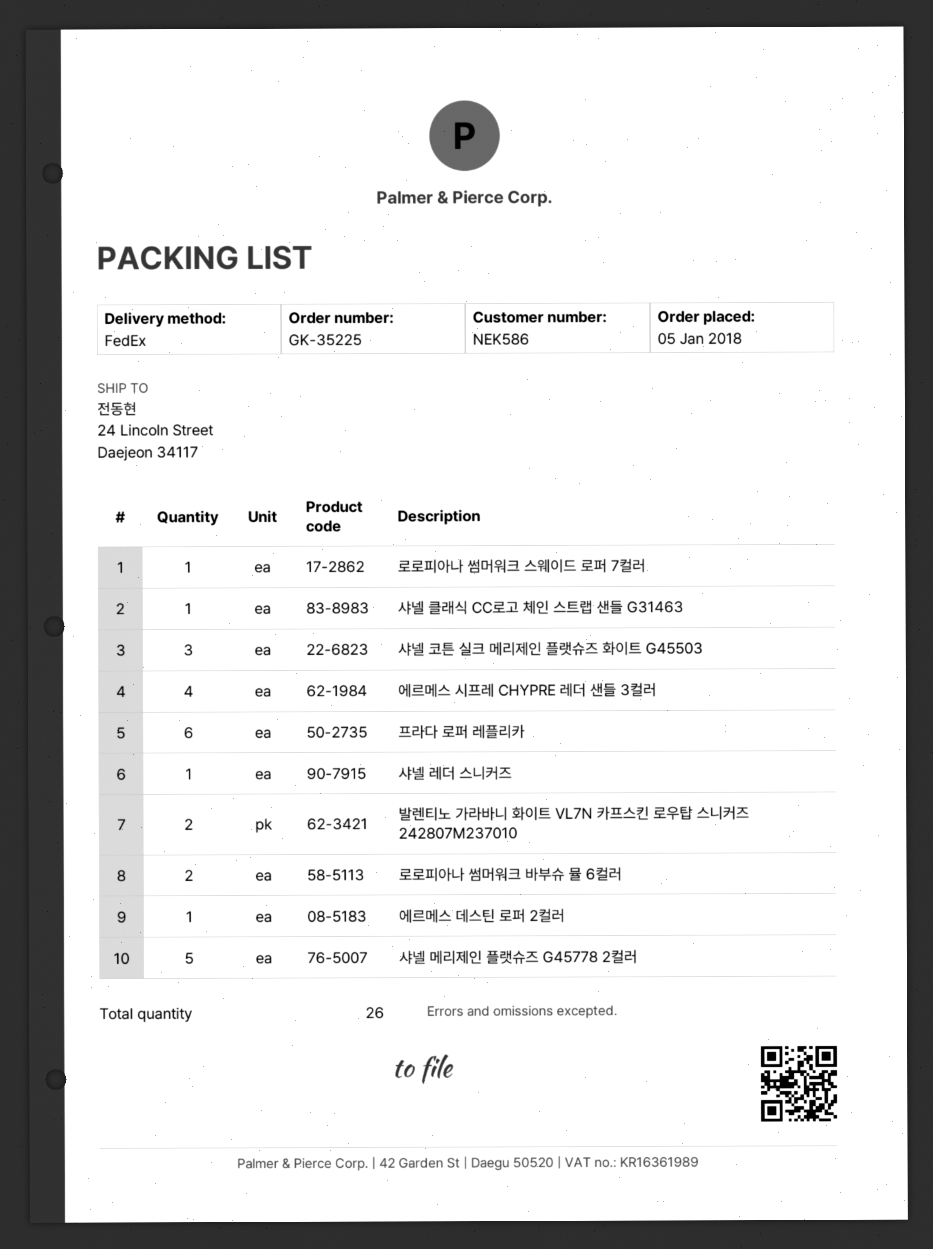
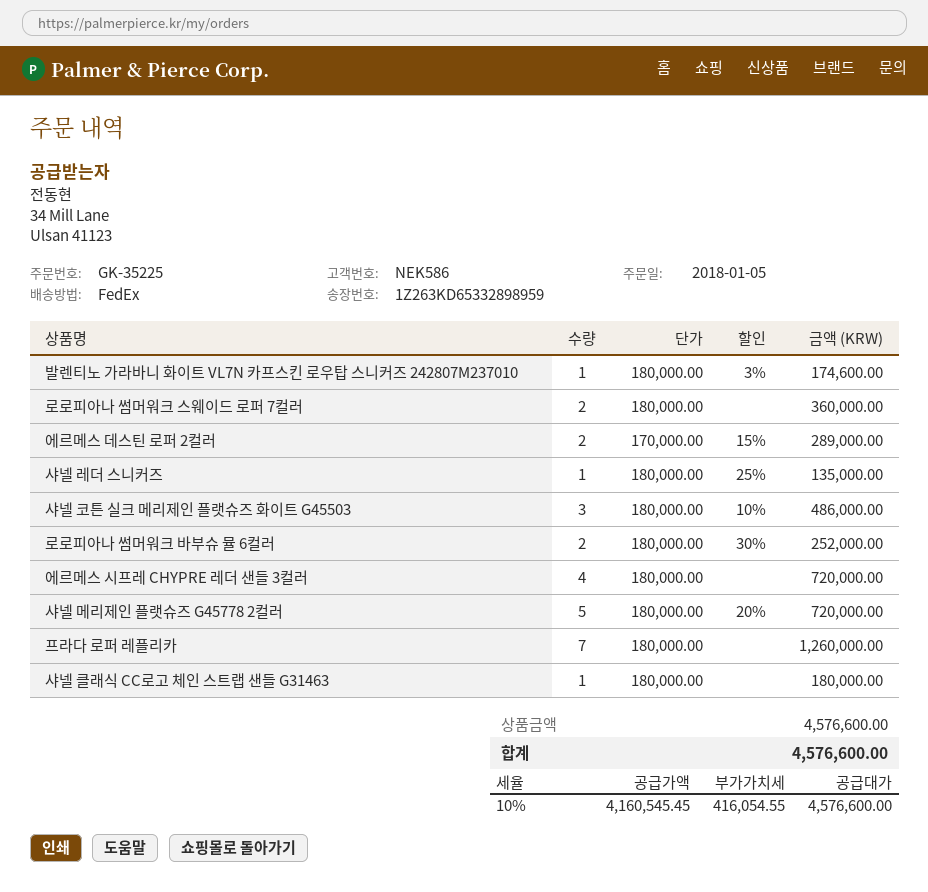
로로피아나 썸머워크 스웨이드 로퍼 7컬러: 1 -> 2
프라다 로퍼 레플리카: 6 -> 7
발렌티노 가라바니 화이트 VL7N 카프스킨 로우탑 스니커즈 242807M237010: 2 -> 1
에르메스 데스틴 로퍼 2컬러: 1 -> 2

